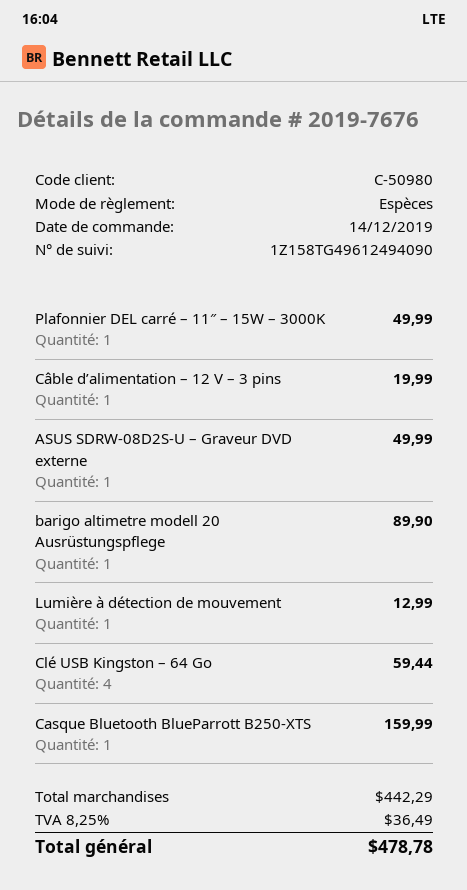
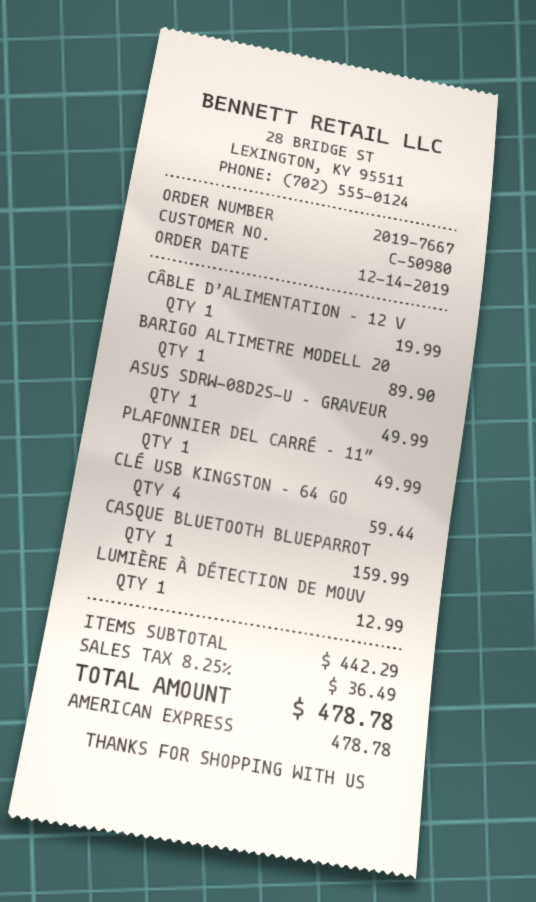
order number: 2019-7676 -> 2019-7667
payment method: cash -> American Express

